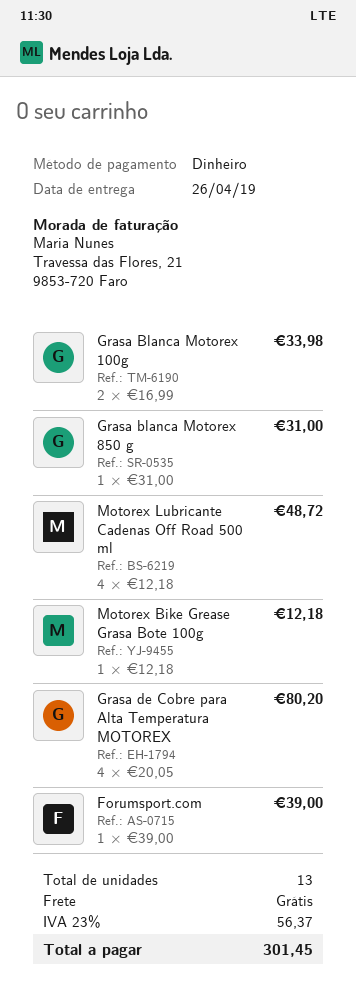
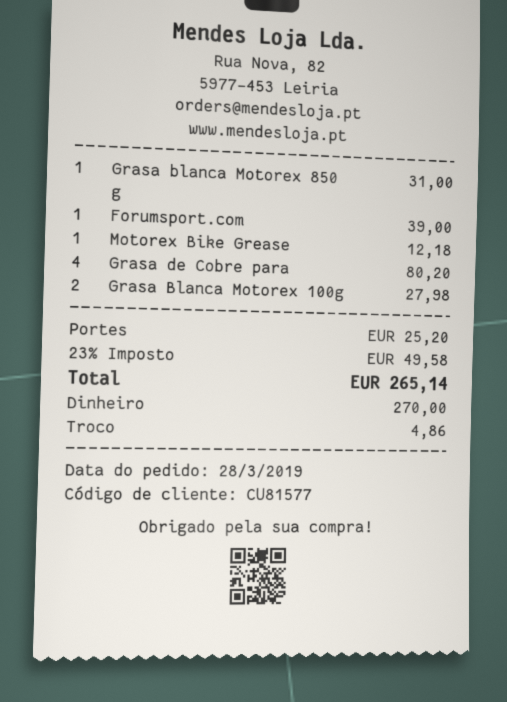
Grasa Blanca Motorex 100g: 2 for 33.98 -> 2 for 27.98
Motorex Lubricante Cadenas Off Road 500 ml: 4 for 48.72 -> none
shipping: 0.00 -> 25.20
tax: 23% = 56.37 -> 23% = 49.58
total: 301.45 -> 265.14

